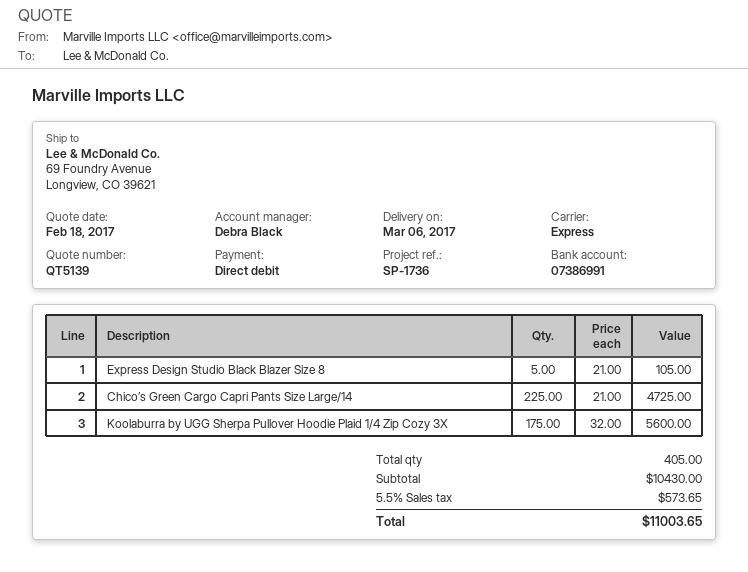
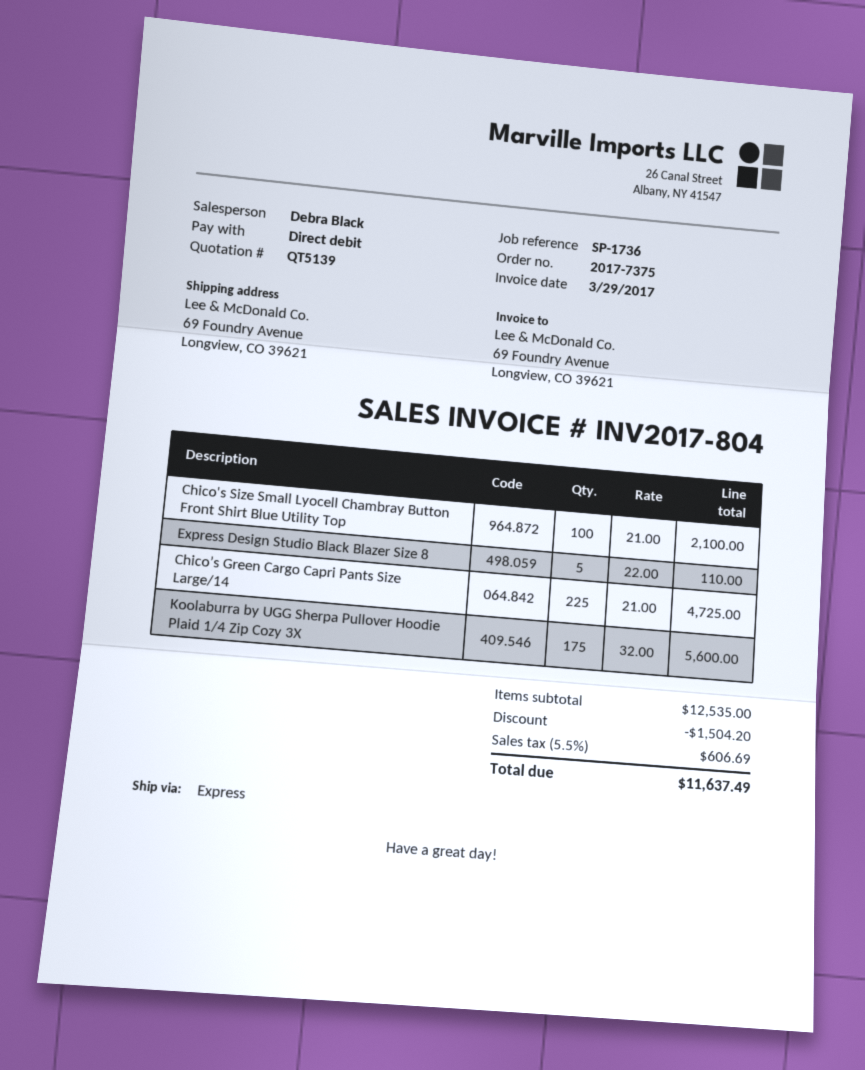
Express Design Studio Black Blazer Size 8: 5 x 21.00 = 105.00 -> 5 x 22.00 = 110.00
Chico's Size Small Lyocell Chambray Button Front Shirt Blue Utility Top: none -> 100 x 21.00 = 2100.00
subtotal: 10430.00 -> 12535.00
discount: none -> 1504.20
tax: 5.5% = 573.65 -> 5.5% = 606.69
total: 11003.65 -> 11637.49

